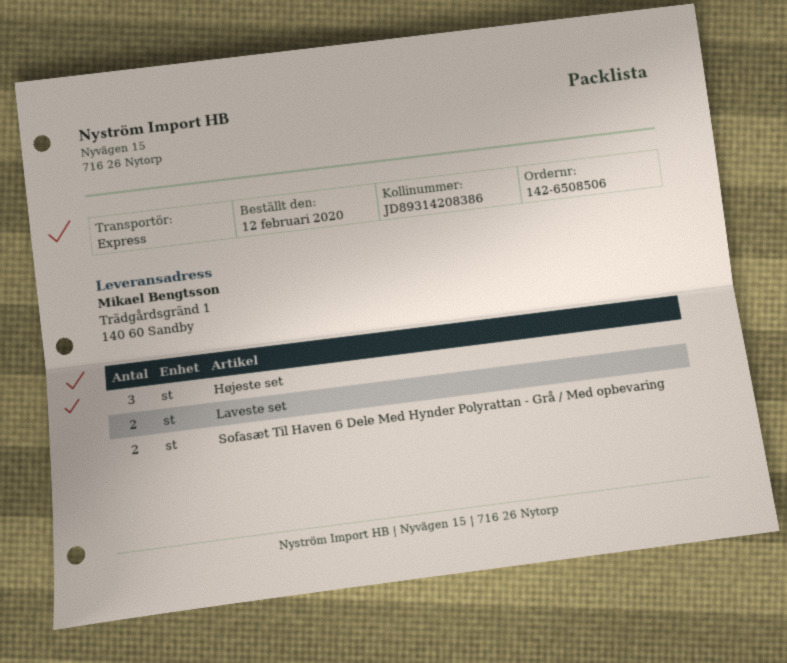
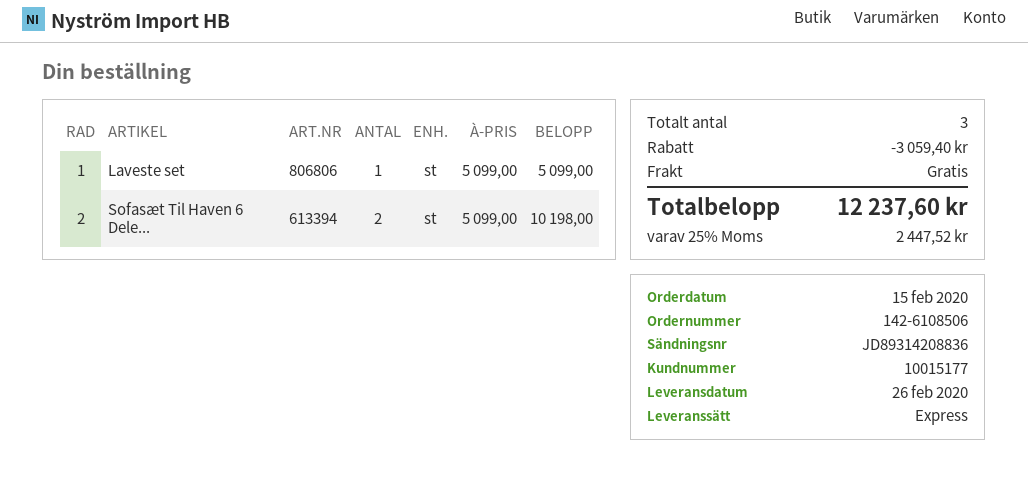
order number: 142-6508506 -> 142-6108506
order date: 2020-02-12 -> 2020-02-15
tracking number: JD89314208386 -> JD89314208836
Højeste set: 3 -> none
Laveste set: 2 -> 1

